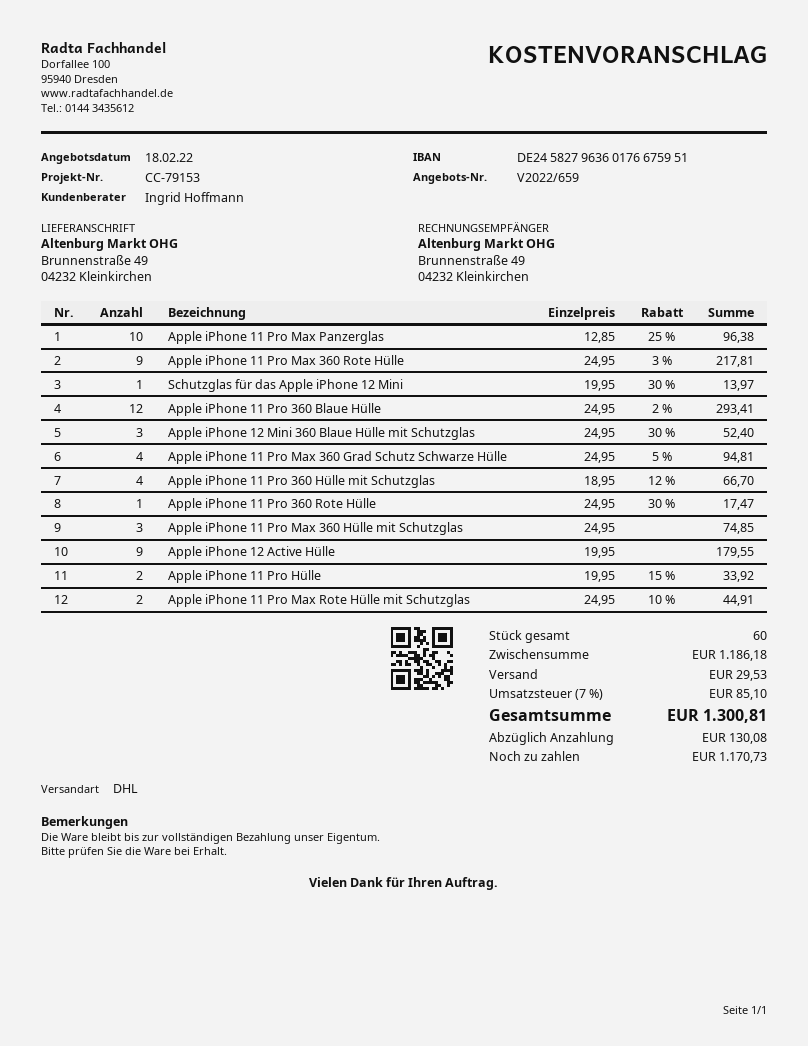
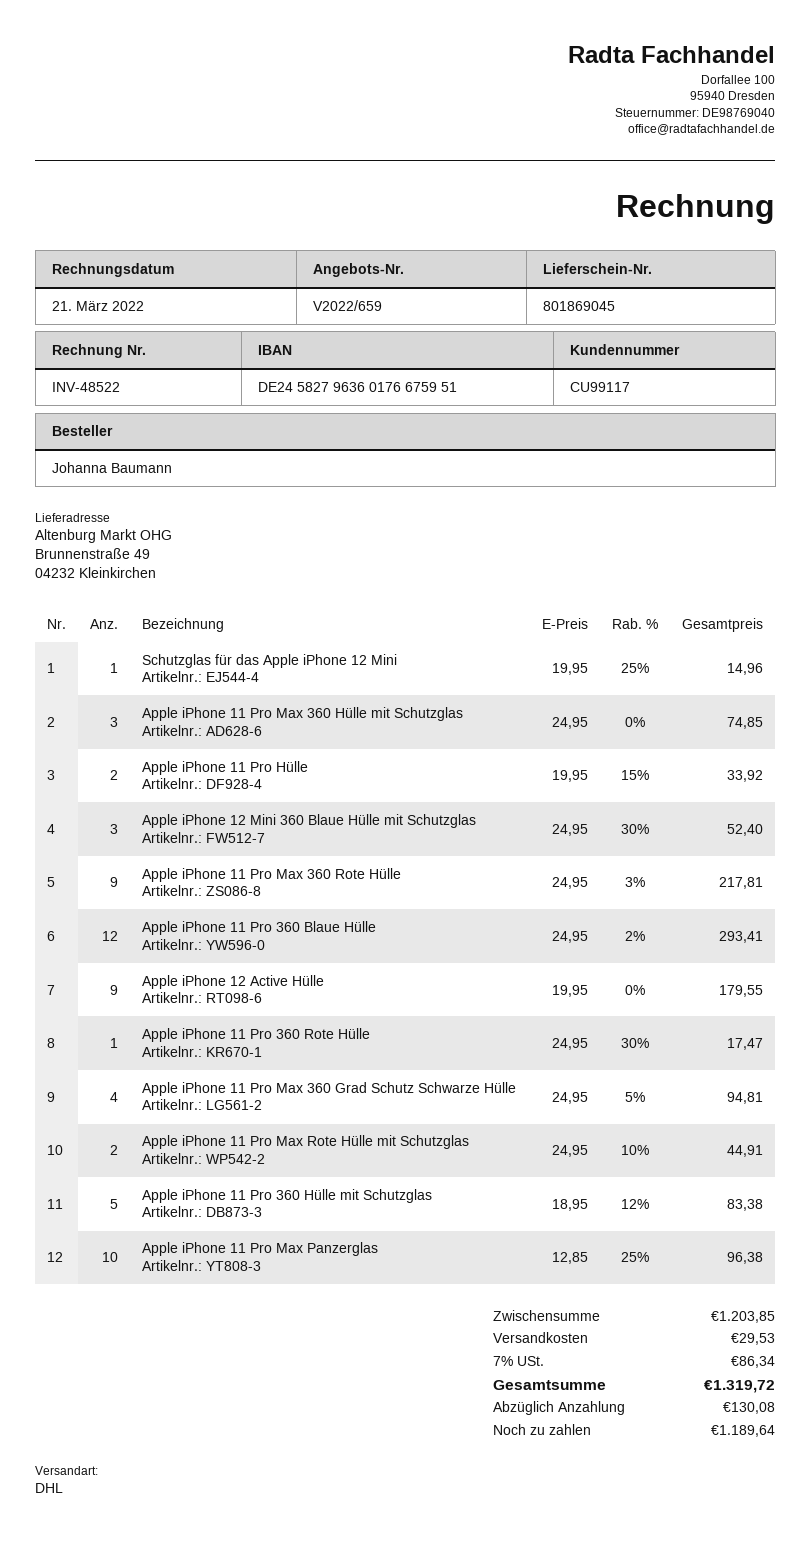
Schutzglas für das Apple iPhone 12 Mini: 1 x 19.95 - 30% = 13.97 -> 1 x 19.95 - 25% = 14.96
Apple iPhone 11 Pro 360 Hülle mit Schutzglas: 4 x 18.95 - 12% = 66.70 -> 5 x 18.95 - 12% = 83.38
subtotal: 1186.18 -> 1203.85
tax: 7% = 85.10 -> 7% = 86.34
total: 1300.81 -> 1319.72
balance: 1170.73 -> 1189.64

